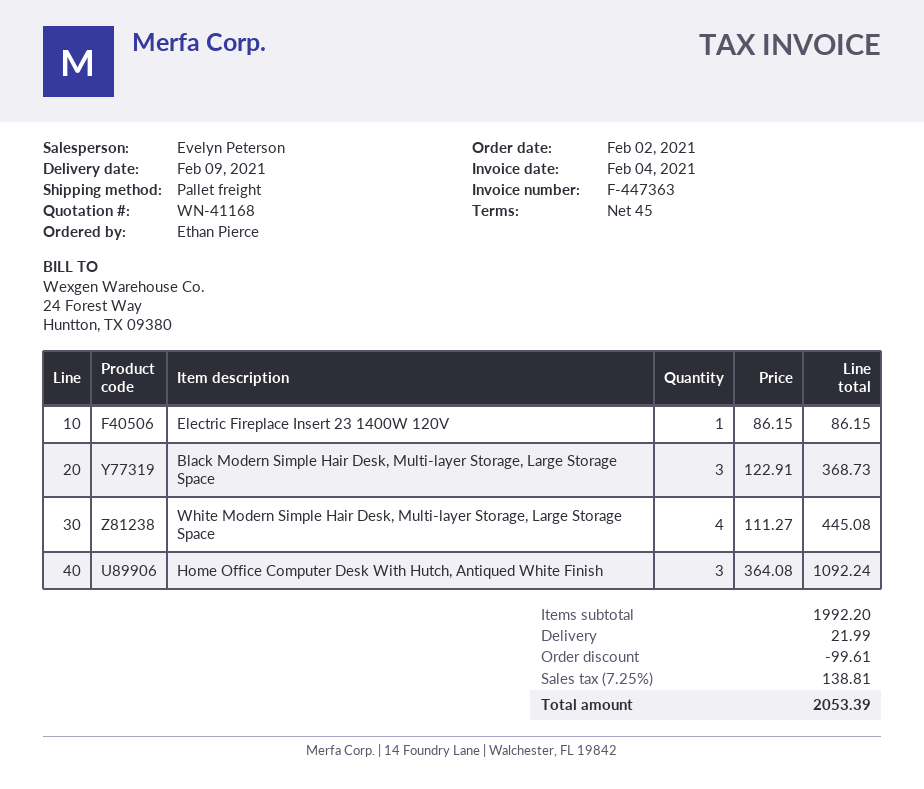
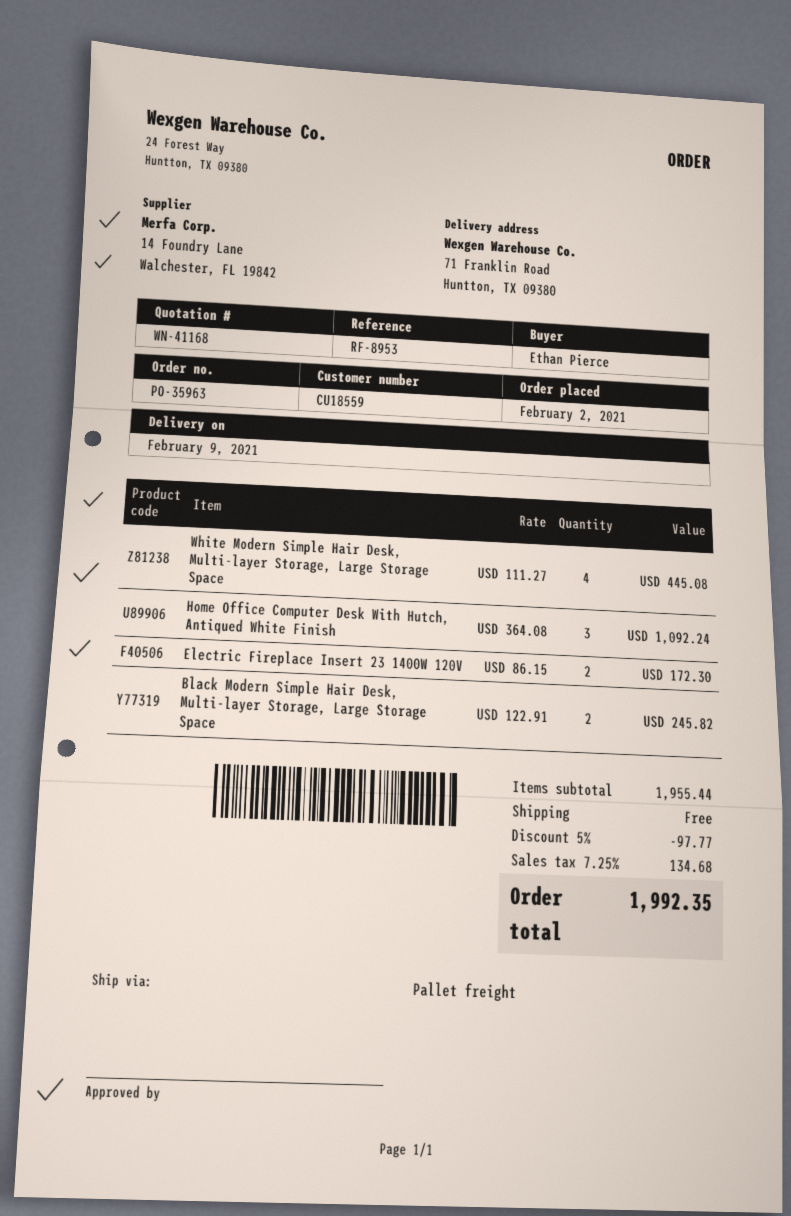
Electric Fireplace Insert 23 1400W 120V: 1 x 86.15 = 86.15 -> 2 x 86.15 = 172.30
Black Modern Simple Hair Desk, Multi-layer Storage, Large Storage Space: 3 x 122.91 = 368.73 -> 2 x 122.91 = 245.82
subtotal: 1992.20 -> 1955.44
discount: 99.61 -> 97.77
shipping: 21.99 -> 0.00
tax: 7.25% = 138.81 -> 7.25% = 134.68
total: 2053.39 -> 1992.35

